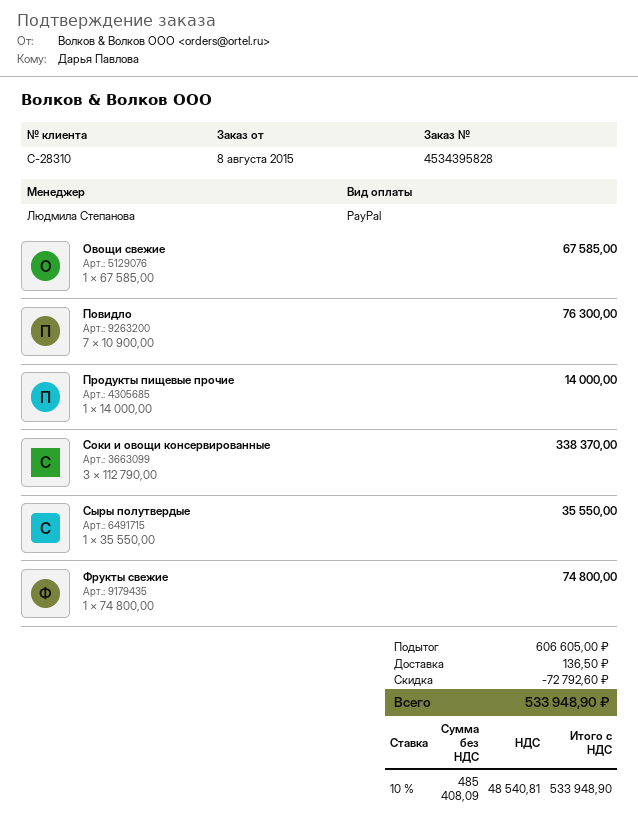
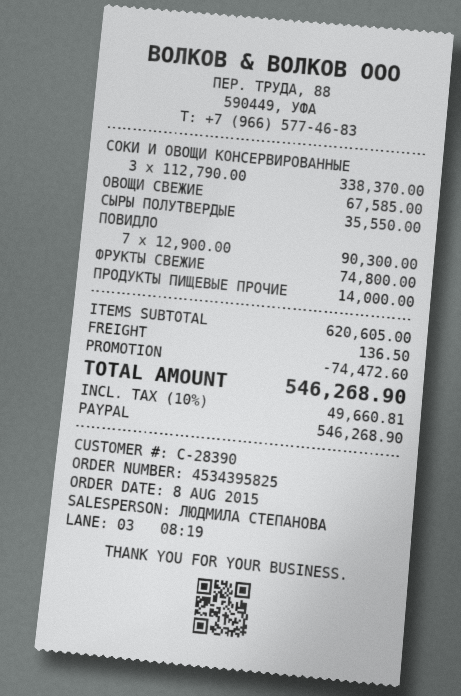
order number: 4534395828 -> 4534395825
customer number: C-28310 -> C-28390
Повидло: 7 x 10900.00 = 76300.00 -> 7 x 12900.00 = 90300.00
subtotal: 606605.00 -> 620605.00
discount: 72792.60 -> 74472.60
tax: 10% = 48540.81 -> 10% = 49660.81
total: 533948.90 -> 546268.90

